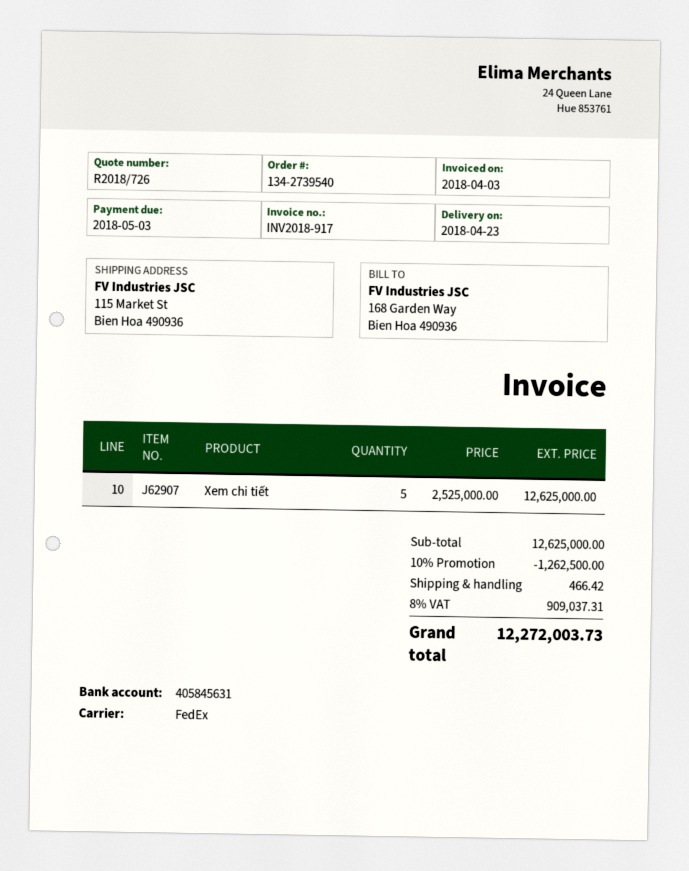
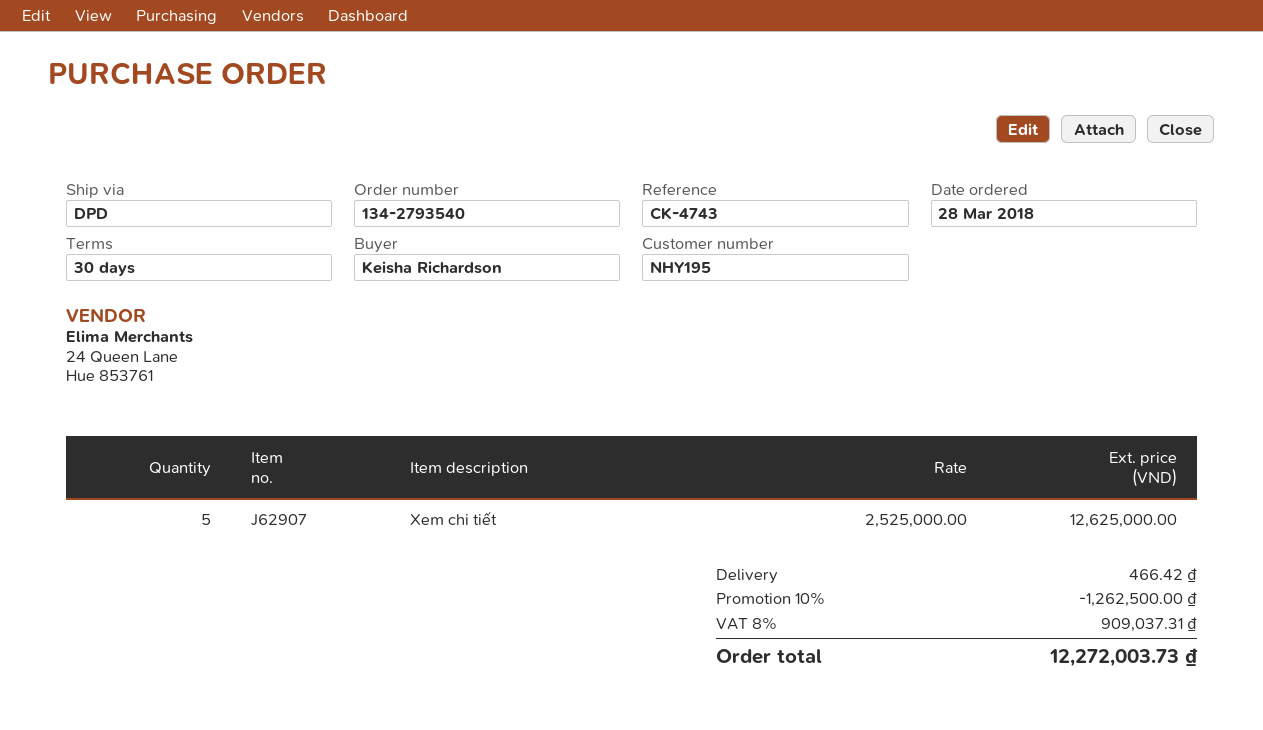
order number: 134-2739540 -> 134-2793540
shipping method: FedEx -> DPD

